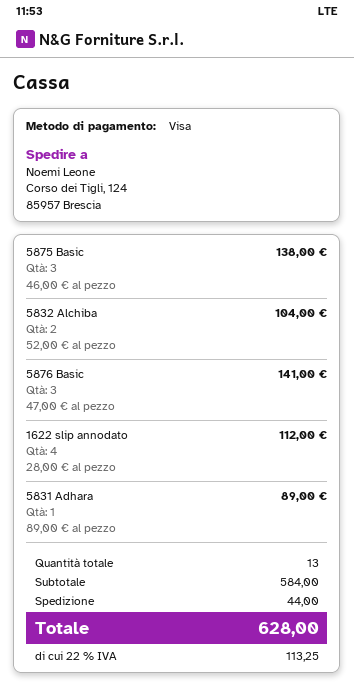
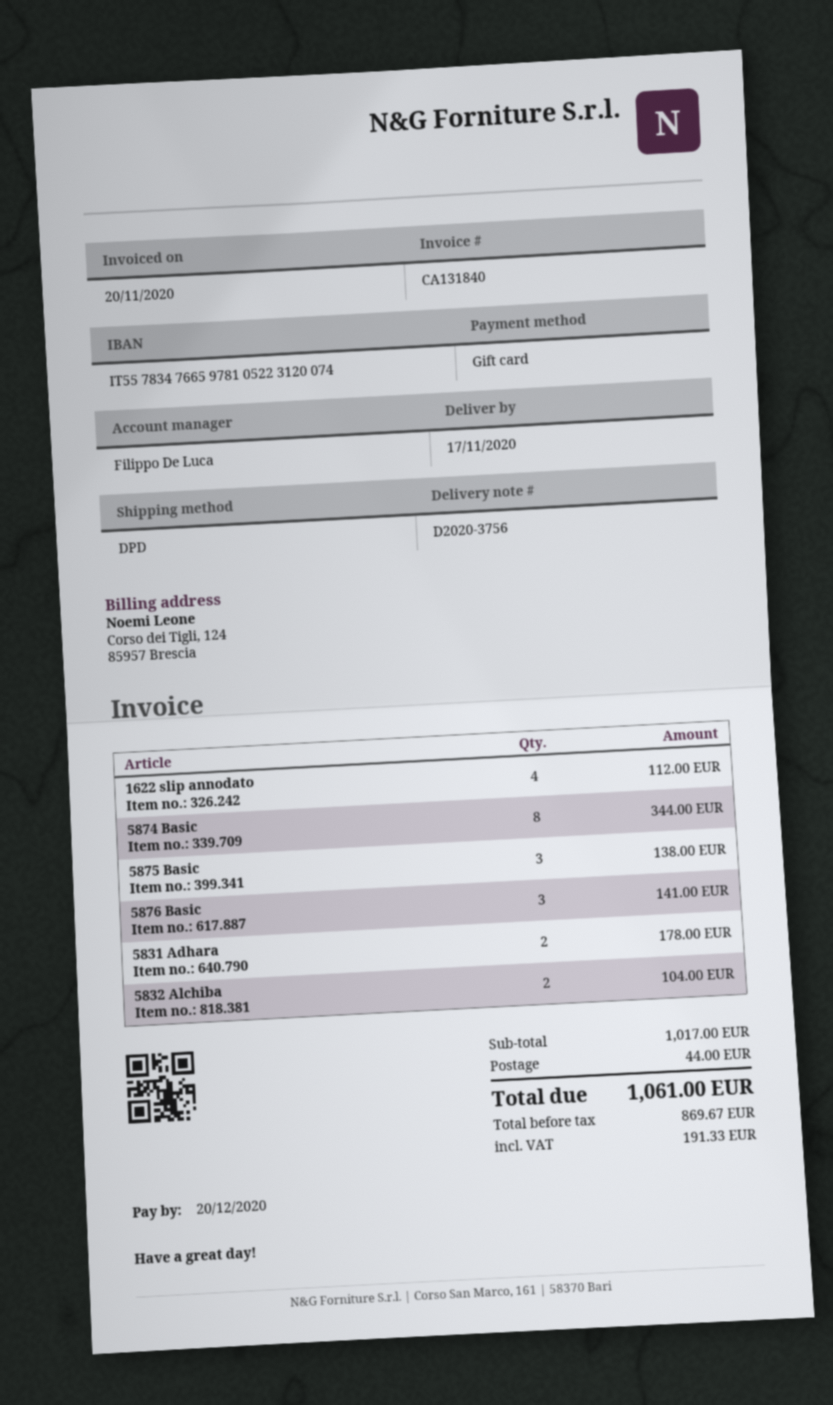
payment method: Visa -> gift card
5831 Adhara: 1 for 89.00 -> 2 for 178.00
5874 Basic: none -> 8 for 344.00
subtotal: 584.00 -> 1017.00
tax: 113.25 -> 191.33
total: 628.00 -> 1061.00

